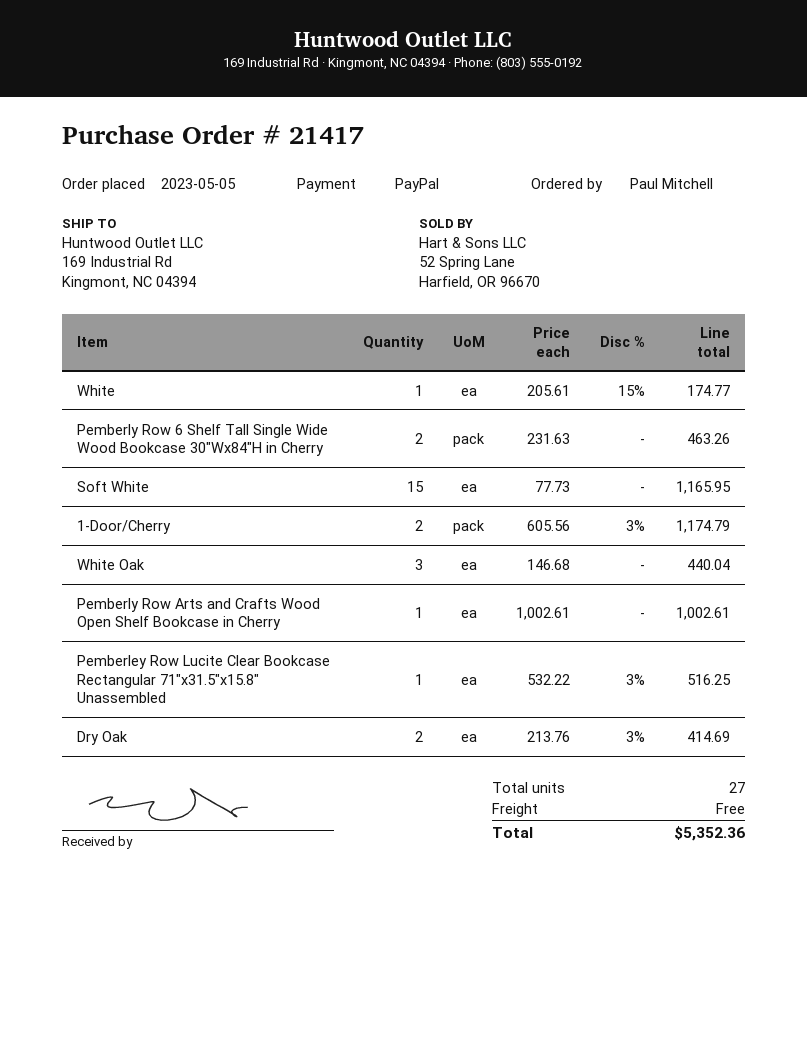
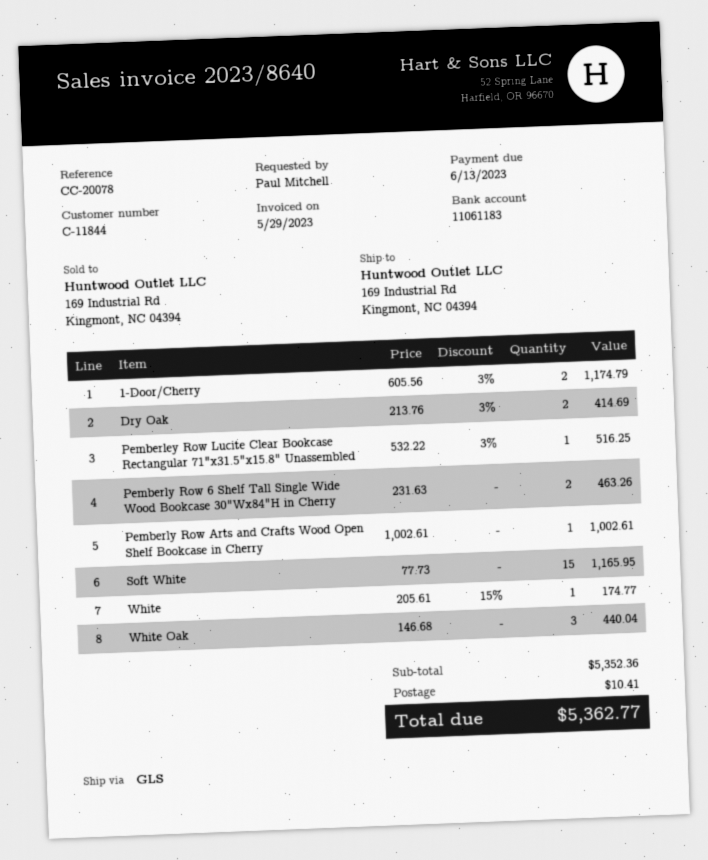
shipping: 0.00 -> 10.41
total: 5352.36 -> 5362.77

